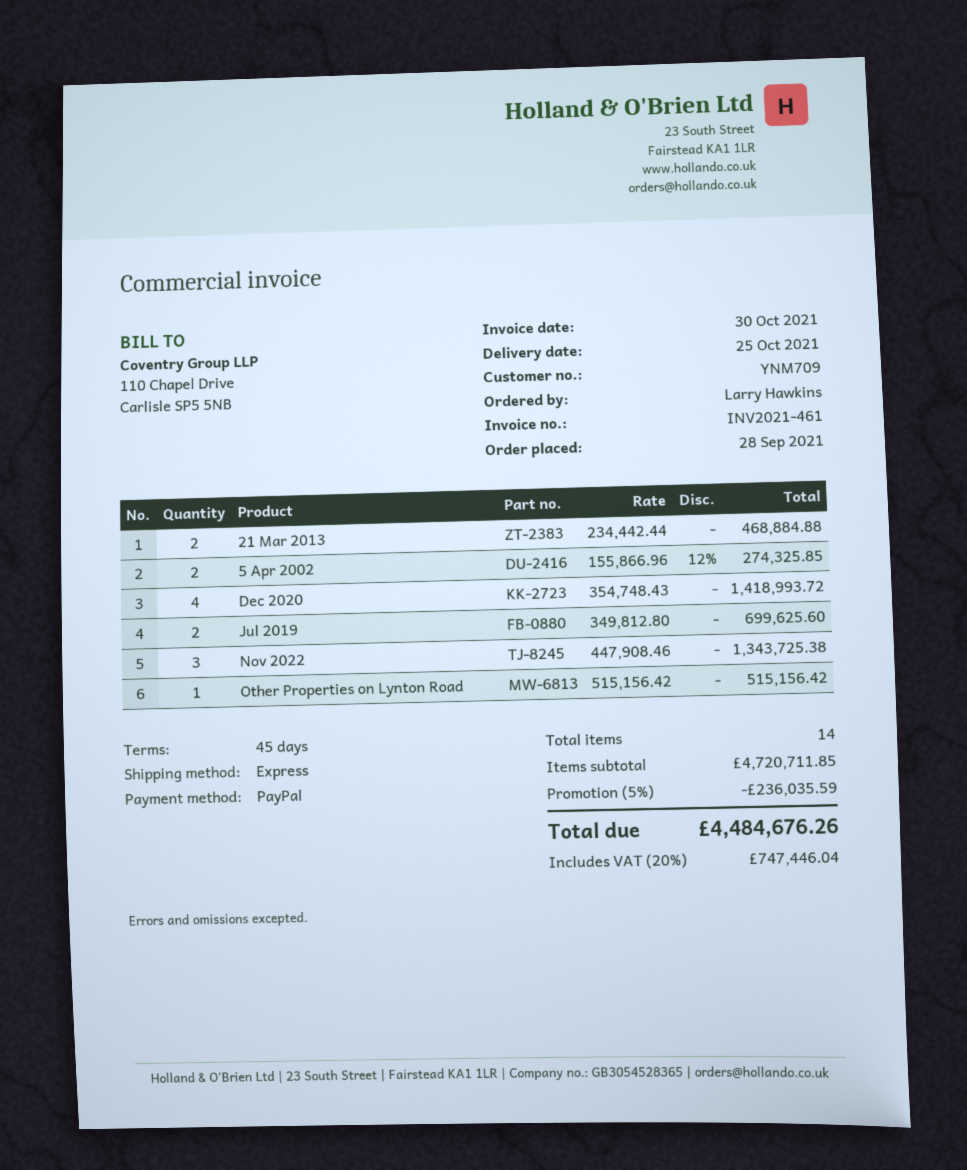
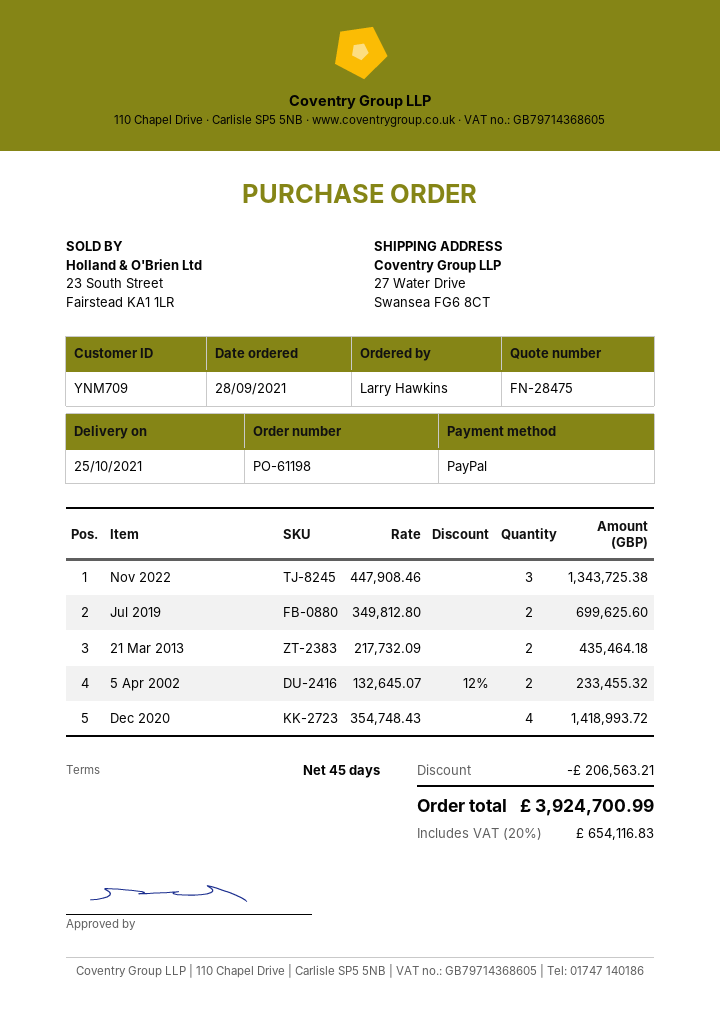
21 Mar 2013: 2 x 234442.44 = 468884.88 -> 2 x 217732.09 = 435464.18
5 Apr 2002: 2 x 155866.96 - 12% = 274325.85 -> 2 x 132645.07 - 12% = 233455.32
Other Properties on Lynton Road: 1 x 515156.42 = 515156.42 -> none
discount: 236035.59 -> 206563.21
tax: 20% = 747446.04 -> 20% = 654116.83
total: 4484676.26 -> 3924700.99

